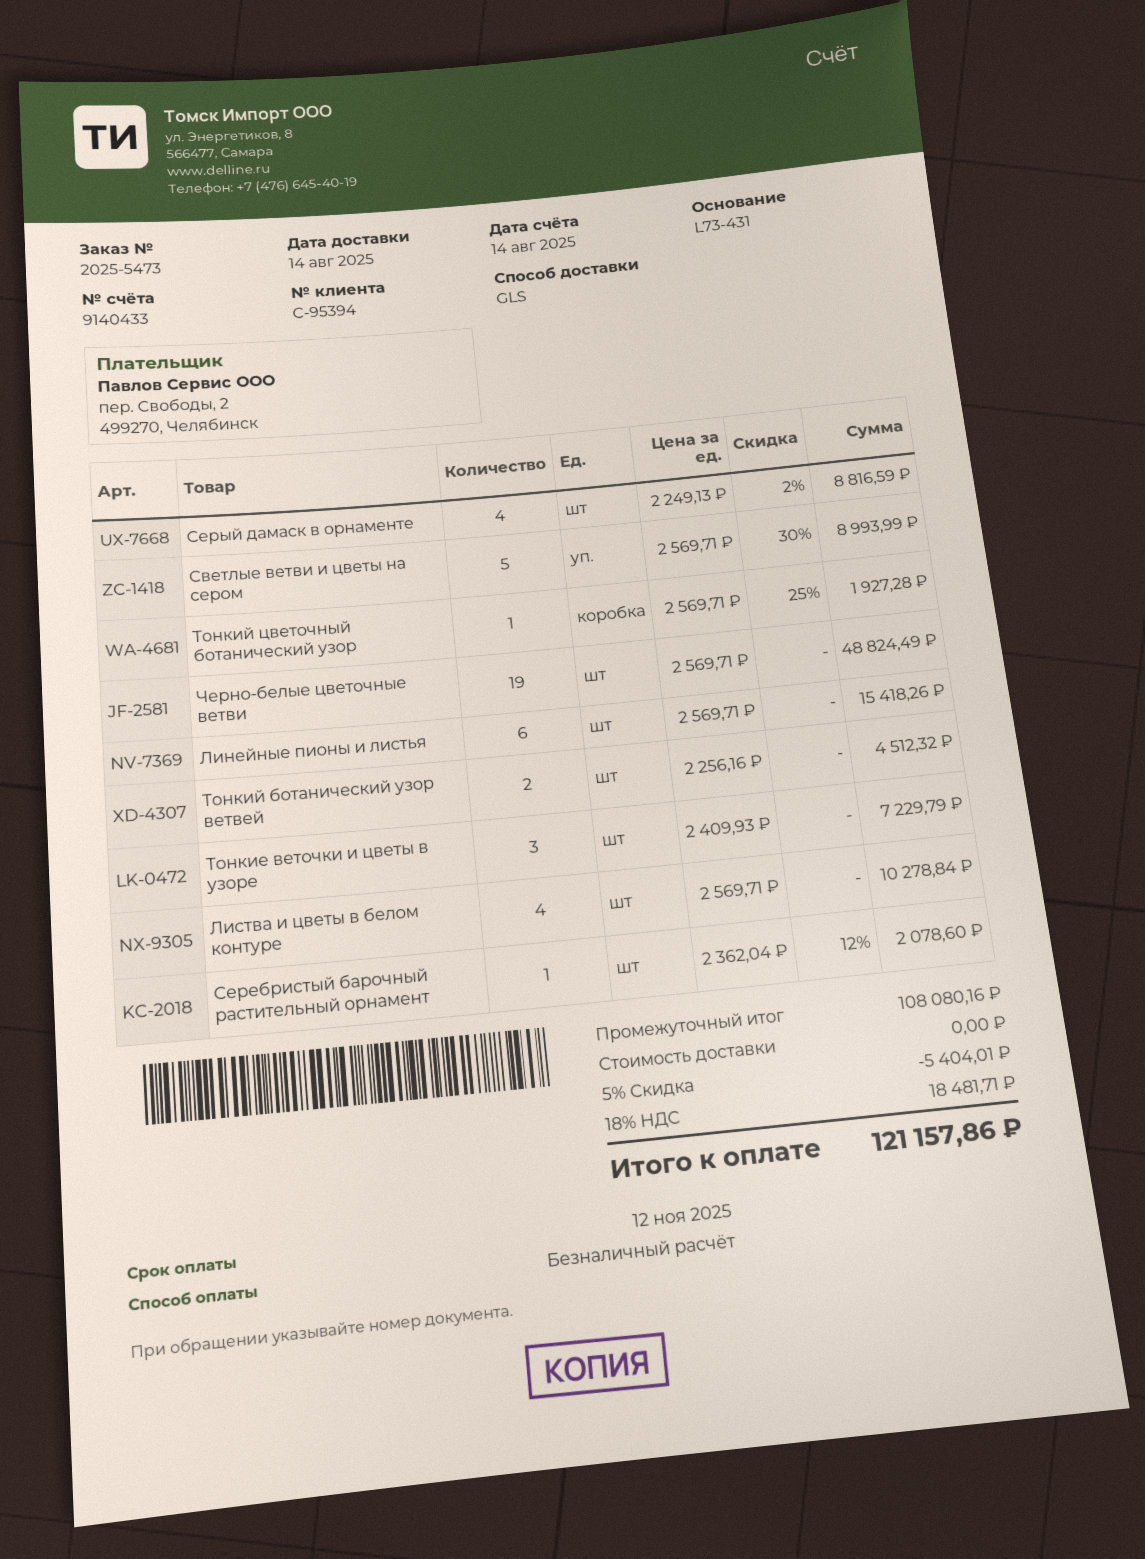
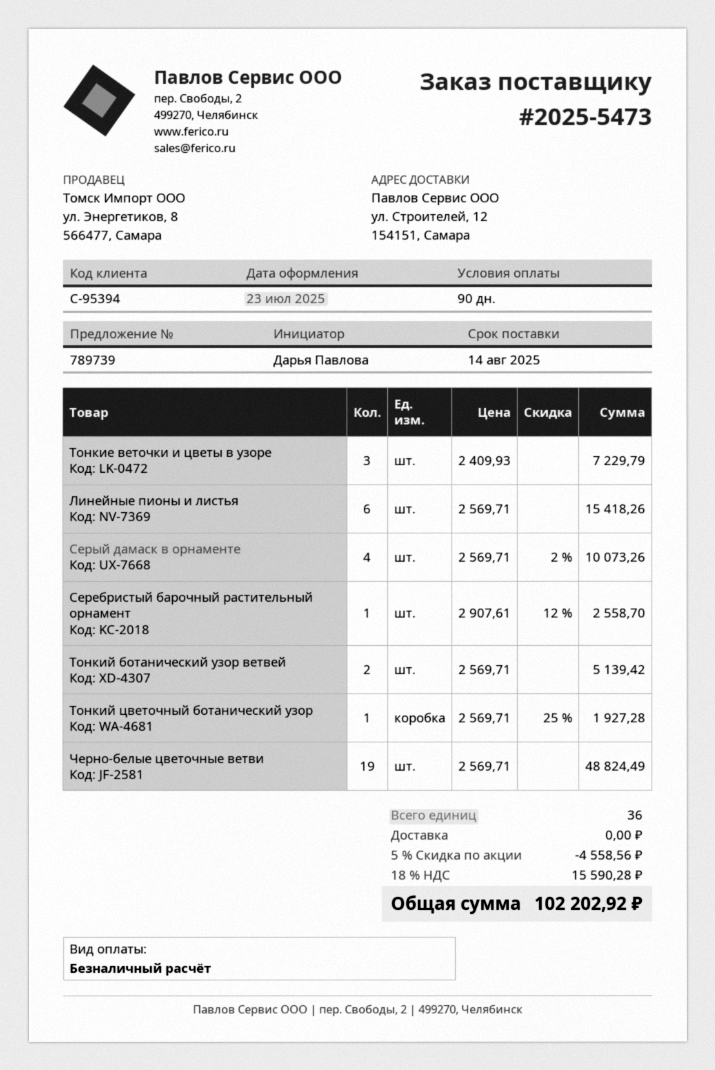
Серый дамаск в орнаменте: 4 x 2249.13 - 2% = 8816.59 -> 4 x 2569.71 - 2% = 10073.26
Светлые ветви и цветы на сером: 5 x 2569.71 - 30% = 8993.99 -> none
Тонкий ботанический узор ветвей: 2 x 2256.16 = 4512.32 -> 2 x 2569.71 = 5139.42
Листва и цветы в белом контуре: 4 x 2569.71 = 10278.84 -> none
Серебристый барочный растительный орнамент: 1 x 2362.04 - 12% = 2078.60 -> 1 x 2907.61 - 12% = 2558.70
discount: 5% = 5404.01 -> 5% = 4558.56
tax: 18% = 18481.71 -> 18% = 15590.28
total: 121157.86 -> 102202.92

